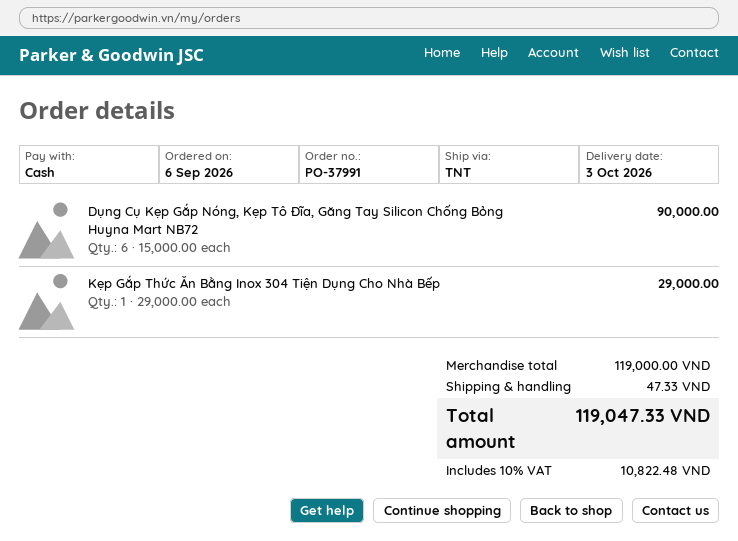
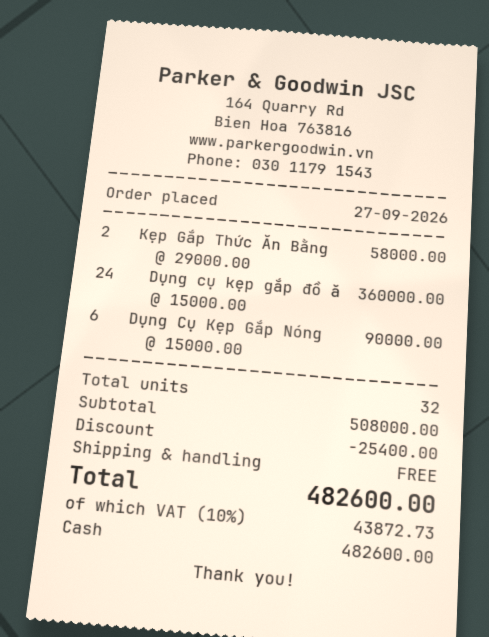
order date: 2026-09-06 -> 2026-09-27
Kẹp Gắp Thức Ăn Bằng Inox 304 Tiện Dụng Cho Nhà Bếp: 1 x 29000.00 = 29000.00 -> 2 x 29000.00 = 58000.00
Dụng cụ kẹp gắp đồ ă: none -> 24 x 15000.00 = 360000.00
subtotal: 119000.00 -> 508000.00
discount: none -> 25400.00
shipping: 47.33 -> 0.00
tax: 10% = 10822.48 -> 10% = 43872.73
total: 119047.33 -> 482600.00

